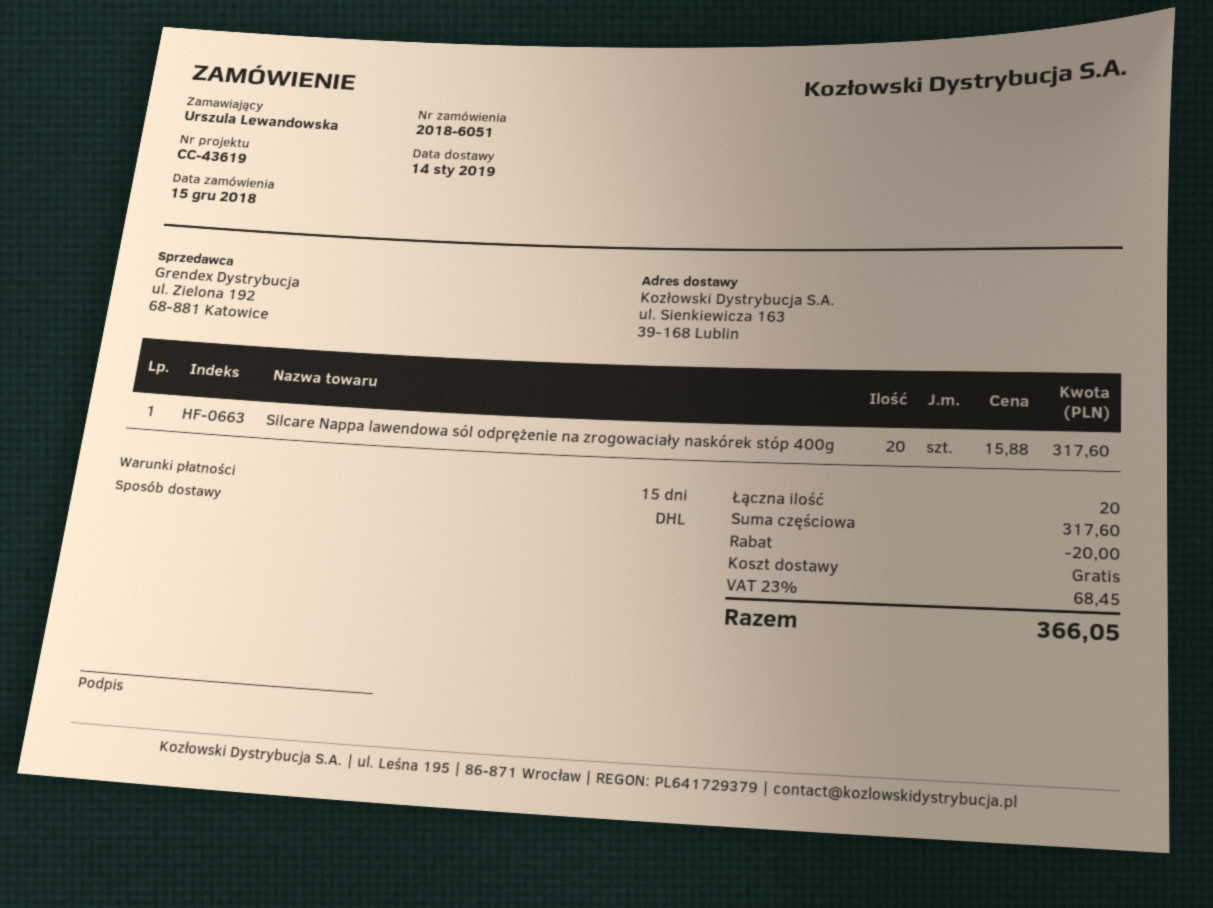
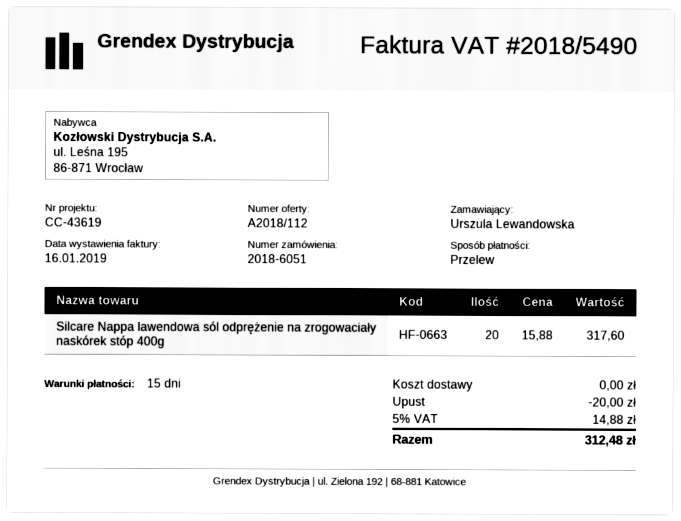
tax: 23% = 68.45 -> 5% = 14.88
total: 366.05 -> 312.48

